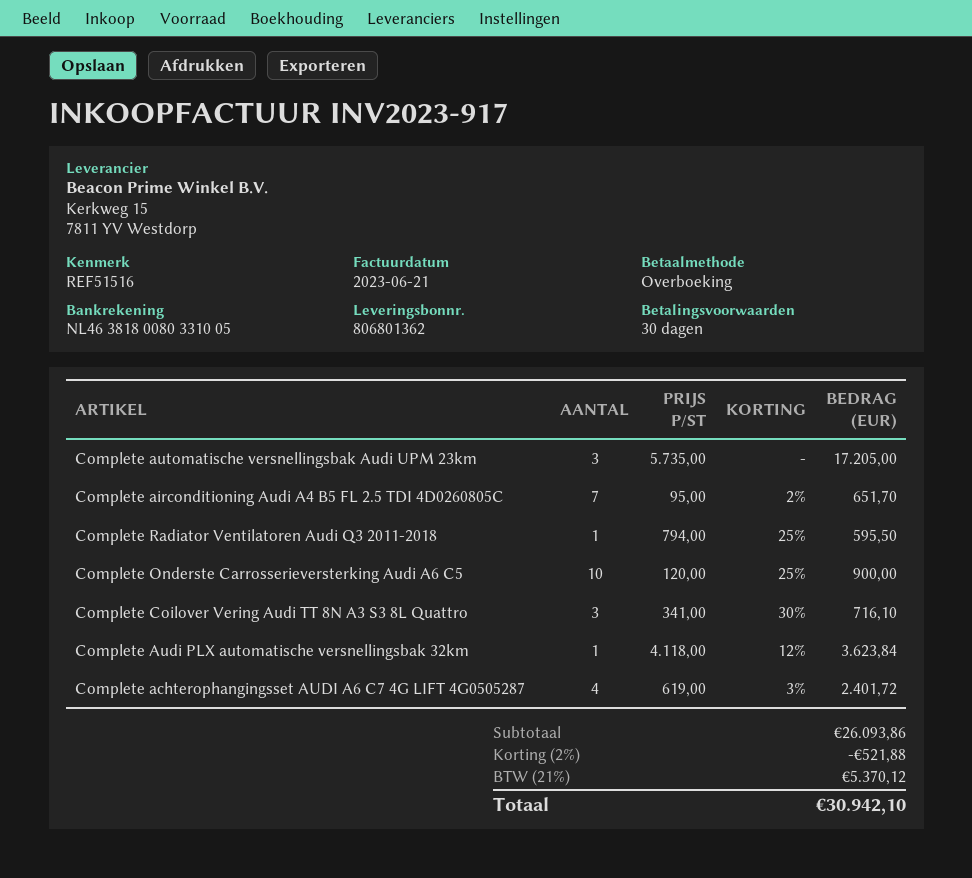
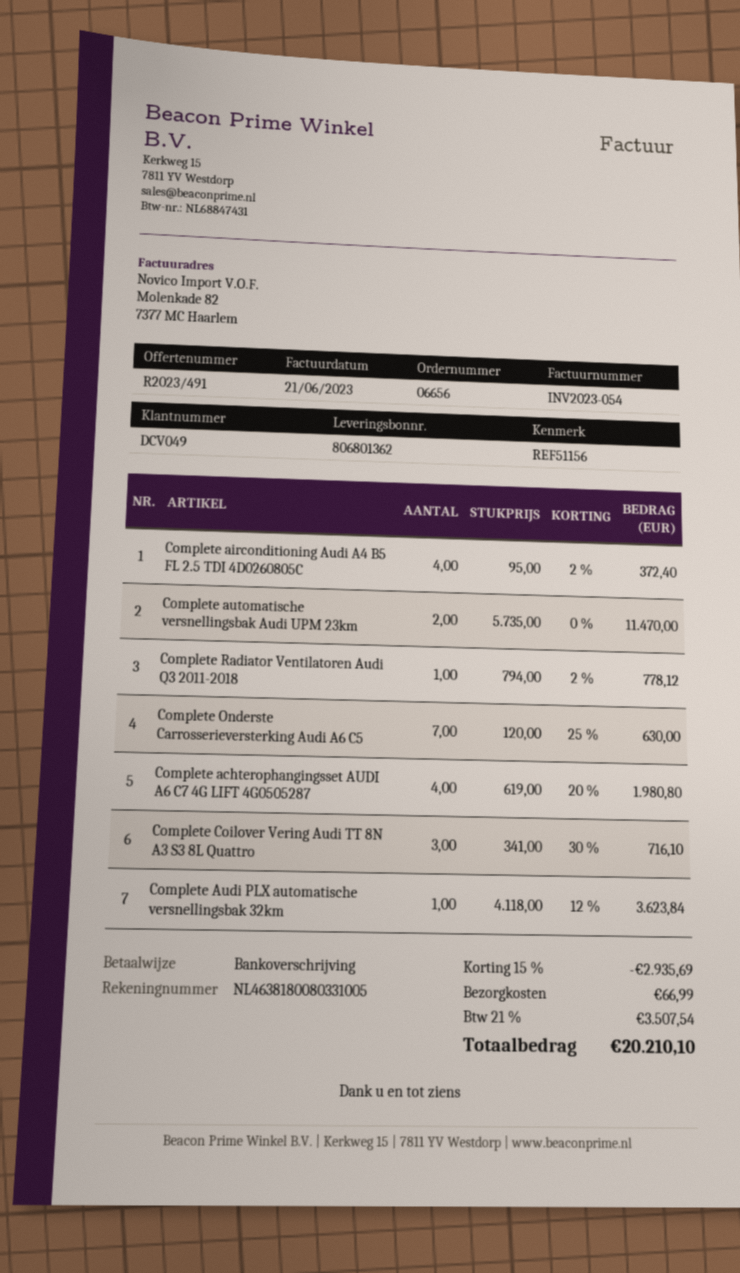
invoice number: INV2023-917 -> INV2023-054
reference: REF51516 -> REF51156
Complete automatische versnellingsbak Audi UPM 23km: 3 x 5735.00 = 17205.00 -> 2 x 5735.00 = 11470.00
Complete airconditioning Audi A4 B5 FL 2.5 TDI 4D0260805C: 7 x 95.00 - 2% = 651.70 -> 4 x 95.00 - 2% = 372.40
Complete Radiator Ventilatoren Audi Q3 2011-2018: 1 x 794.00 - 25% = 595.50 -> 1 x 794.00 - 2% = 778.12
Complete Onderste Carrosserieversterking Audi A6 C5: 10 x 120.00 - 25% = 900.00 -> 7 x 120.00 - 25% = 630.00
Complete achterophangingsset AUDI A6 C7 4G LIFT 4G0505287: 4 x 619.00 - 3% = 2401.72 -> 4 x 619.00 - 20% = 1980.80
discount: 2% = 521.88 -> 15% = 2935.69
shipping: none -> 66.99
tax: 21% = 5370.12 -> 21% = 3507.54
total: 30942.10 -> 20210.10

